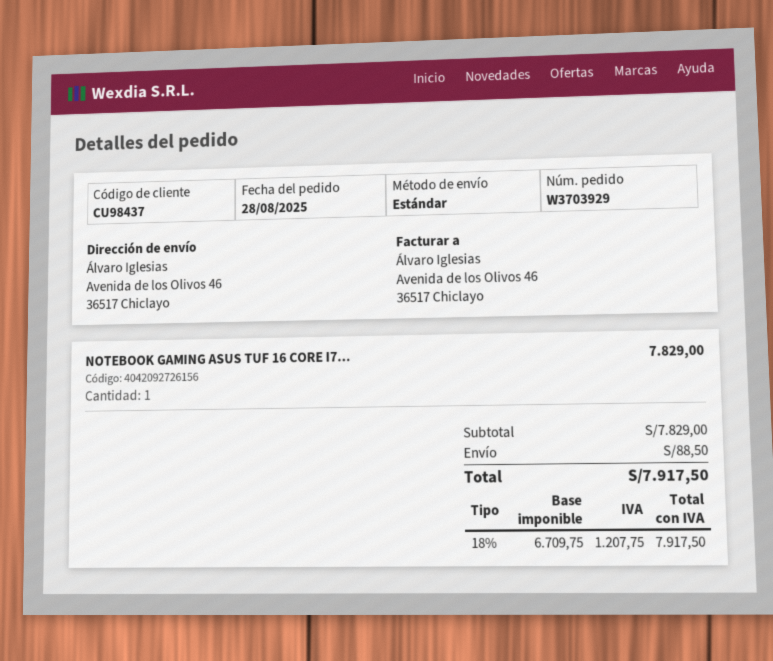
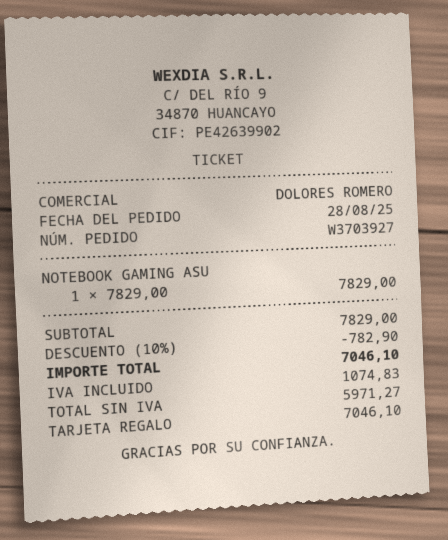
order number: W3703929 -> W3703927
discount: none -> 10% = 782.90
shipping: 88.50 -> none
net: 6709.75 -> 5971.27
tax: 1207.75 -> 1074.83
total: 7917.50 -> 7046.10

